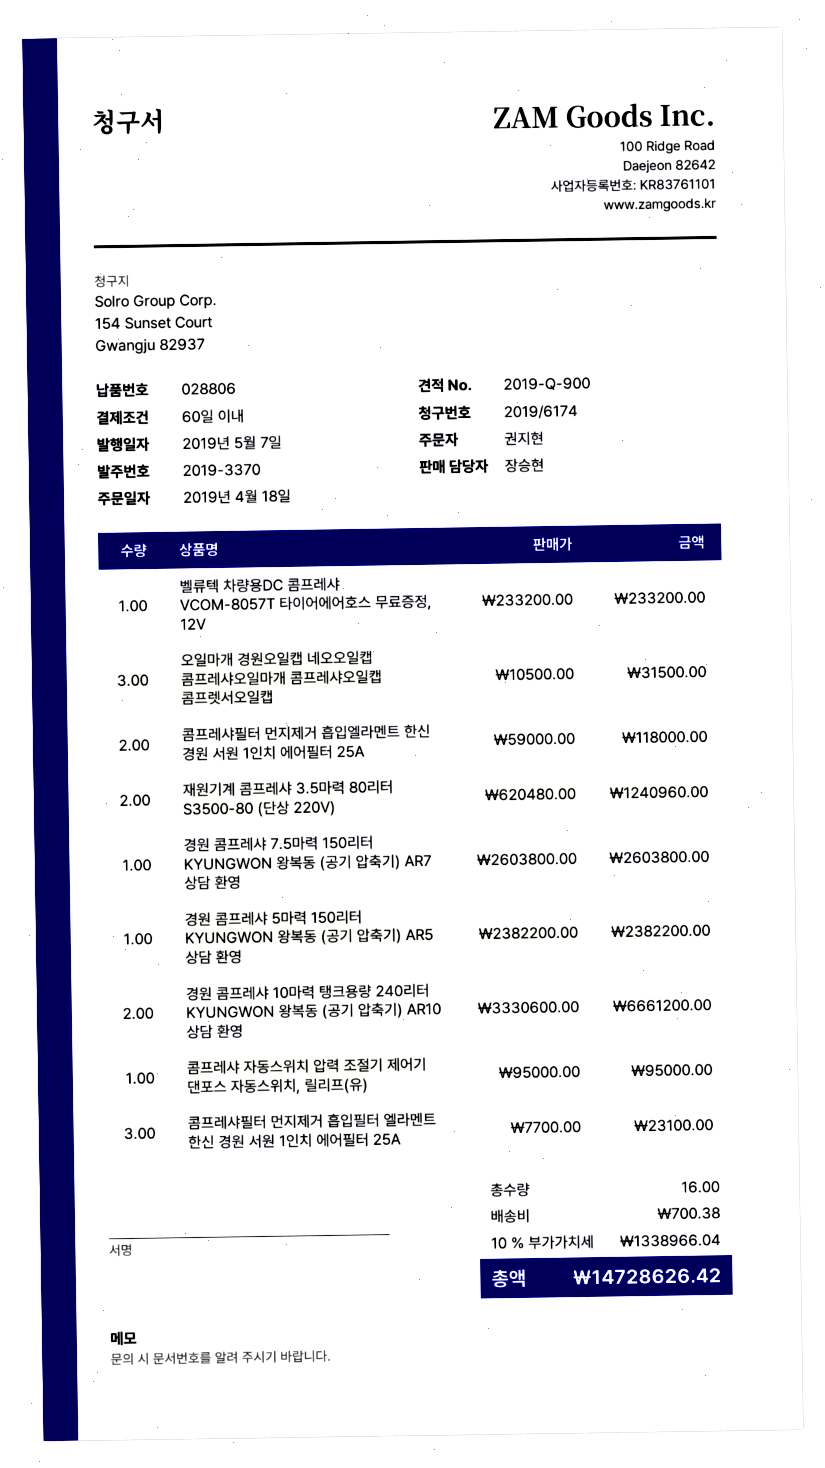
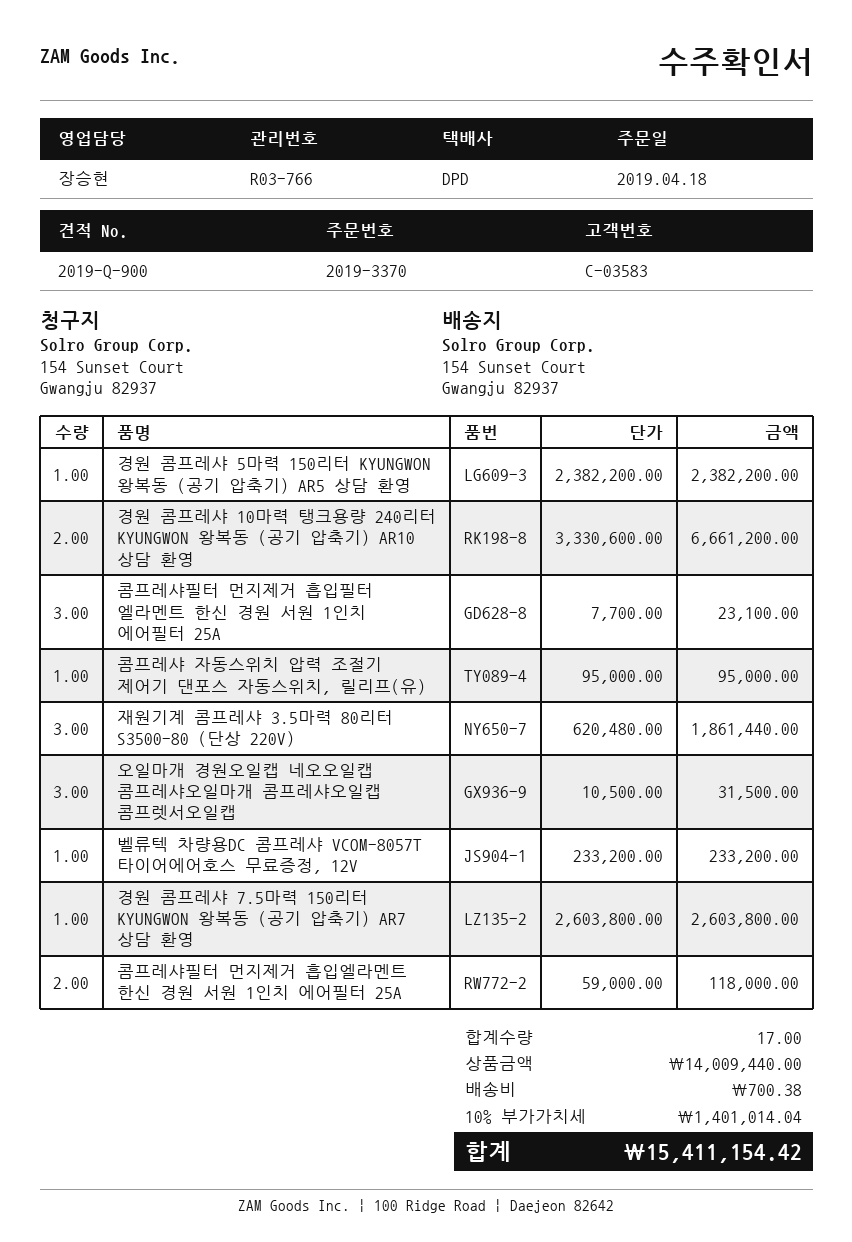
재원기계 콤프레샤 3.5마력 80리터 S3500-80 (단상 220V): 2 x 620480.00 = 1240960.00 -> 3 x 620480.00 = 1861440.00
total quantity: 16 -> 17
tax: 10% = 1338966.04 -> 10% = 1401014.04
total: 14728626.42 -> 15411154.42

